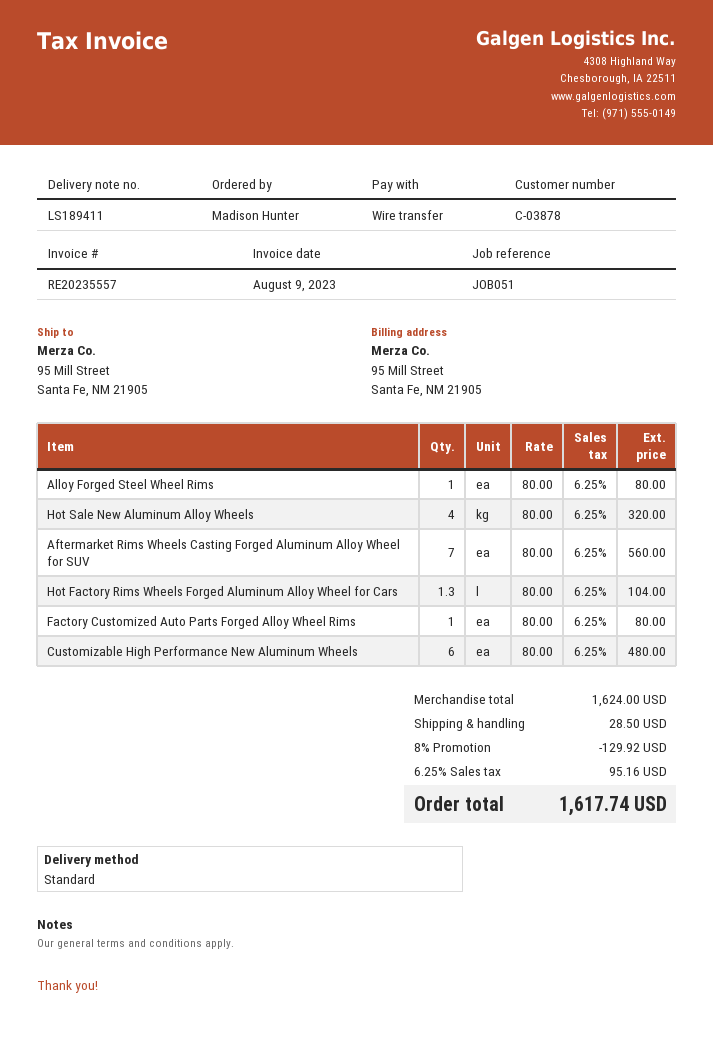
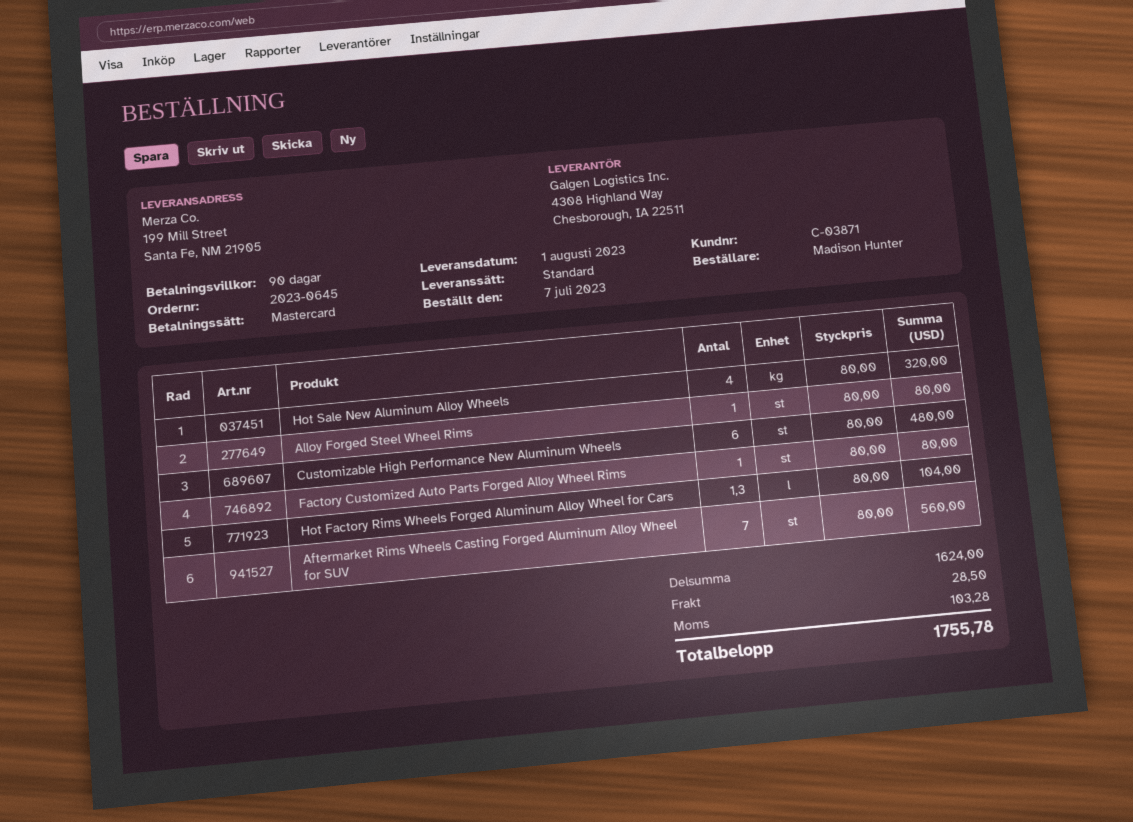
customer number: C-03878 -> C-03871
payment method: bank transfer -> Mastercard
ship to: 95 Mill Street, Santa Fe, NM 21905 -> 199 Mill Street, Santa Fe, NM 21905
discount: 8% = 129.92 -> none
tax: 95.16 -> 103.28
total: 1617.74 -> 1755.78

